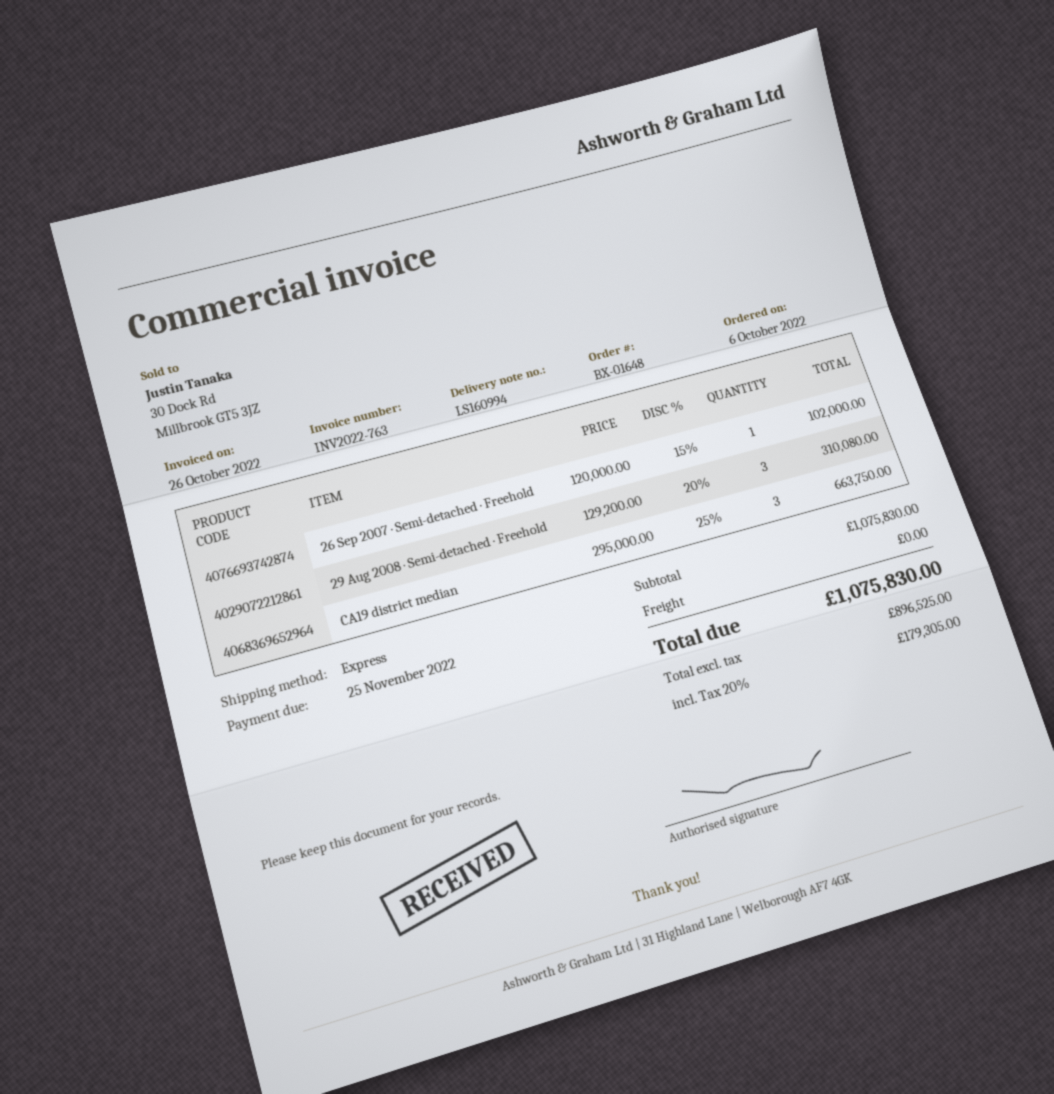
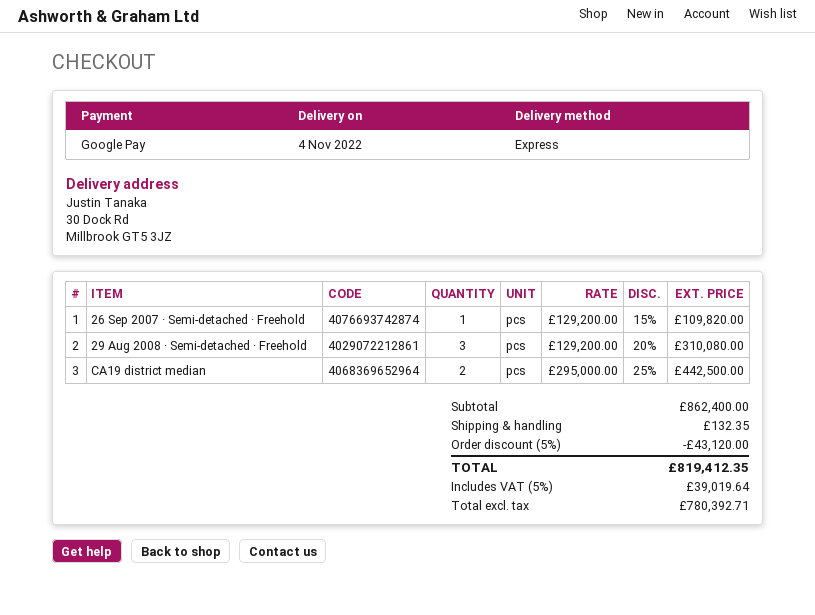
26 Sep 2007 · Semi-detached · Freehold: 1 x 120000.00 - 15% = 102000.00 -> 1 x 129200.00 - 15% = 109820.00
CA19 district median: 3 x 295000.00 - 25% = 663750.00 -> 2 x 295000.00 - 25% = 442500.00
subtotal: 1075830.00 -> 862400.00
discount: none -> 5% = 43120.00
shipping: 0.00 -> 132.35
net: 896525.00 -> 780392.71
tax: 20% = 179305.00 -> 5% = 39019.64
total: 1075830.00 -> 819412.35

